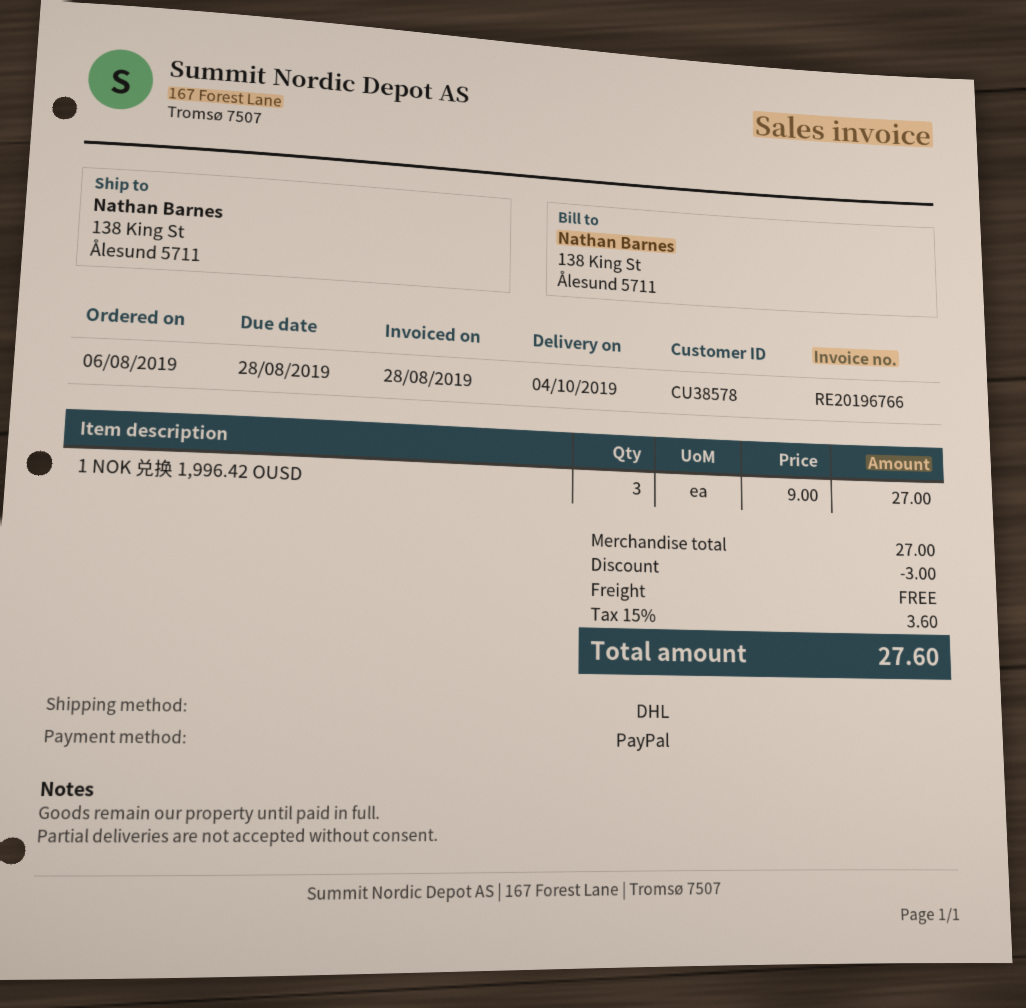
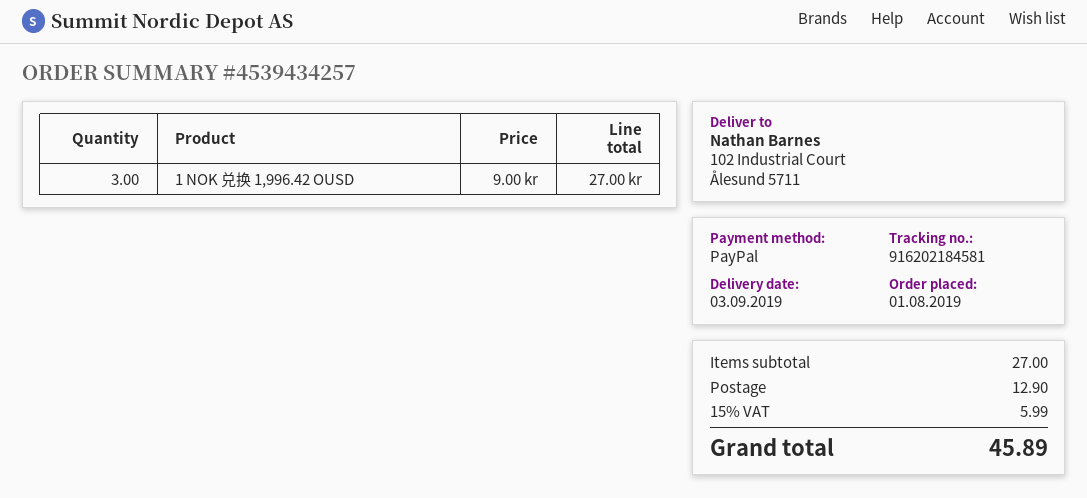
order date: 2019-08-06 -> 2019-08-01
delivery date: 2019-10-04 -> 2019-09-03
ship to: 138 King St, Ålesund 5711 -> 102 Industrial Court, Ålesund 5711
discount: 3.00 -> none
shipping: 0.00 -> 12.90
tax: 15% = 3.60 -> 15% = 5.99
total: 27.60 -> 45.89

